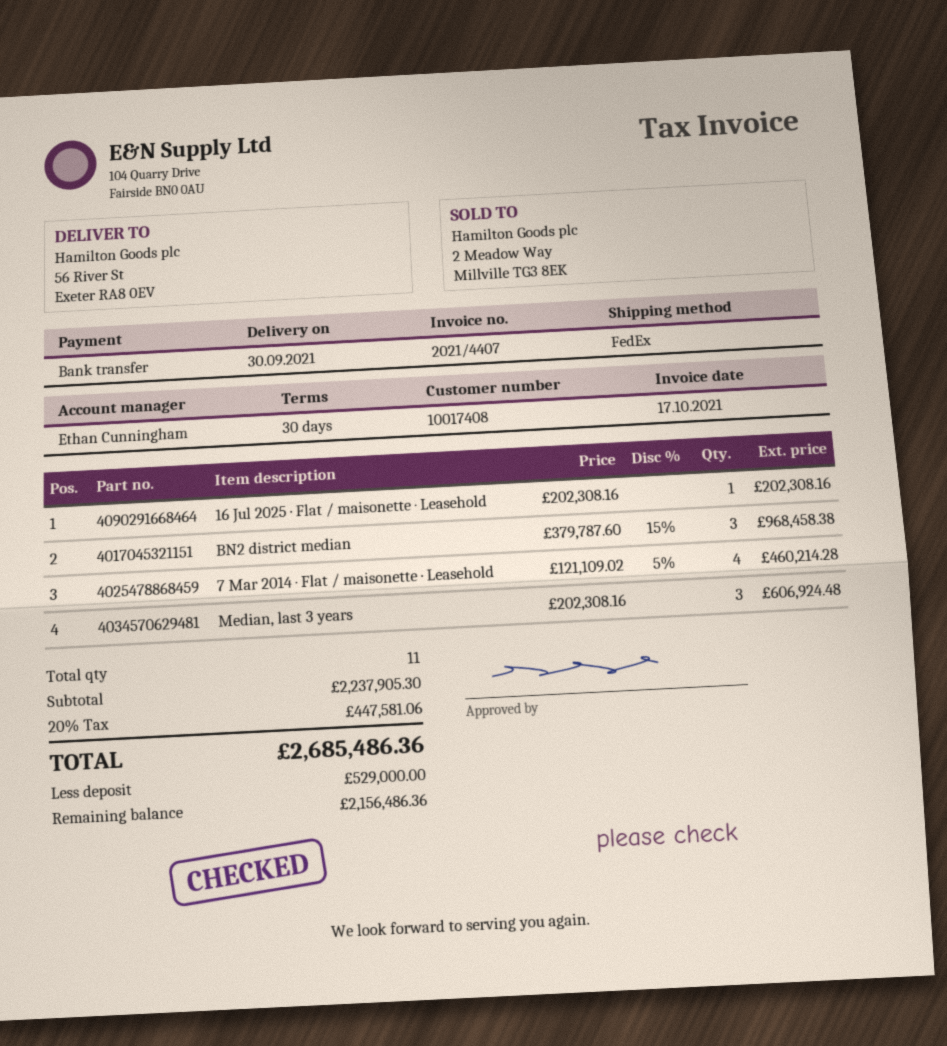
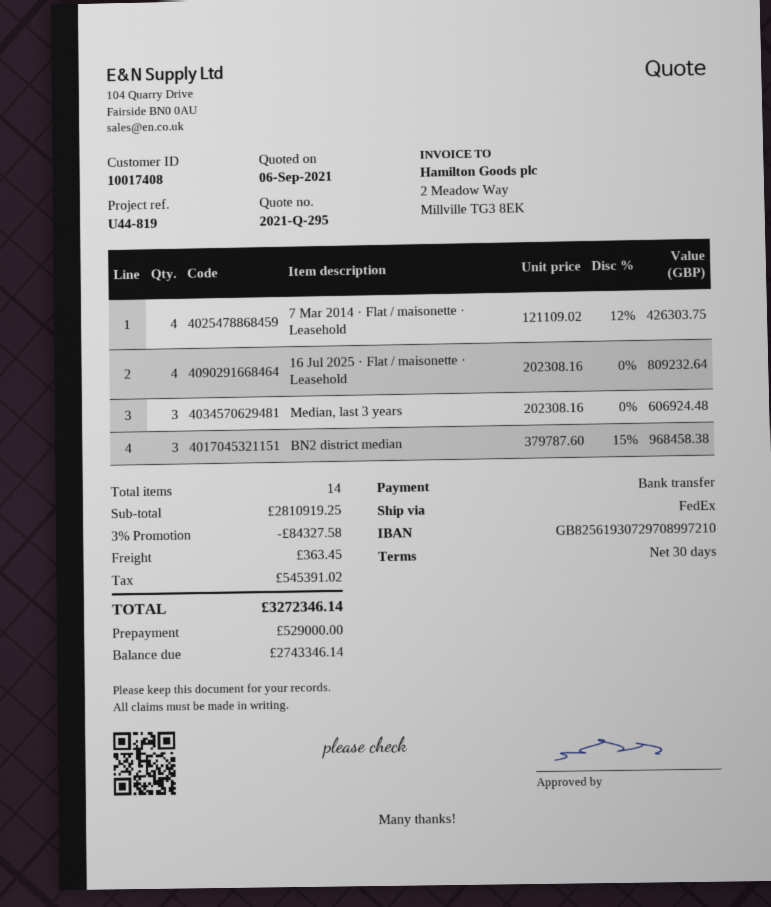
16 Jul 2025 · Flat / maisonette · Leasehold: 1 x 202308.16 = 202308.16 -> 4 x 202308.16 = 809232.64
7 Mar 2014 · Flat / maisonette · Leasehold: 4 x 121109.02 - 5% = 460214.28 -> 4 x 121109.02 - 12% = 426303.75
total quantity: 11 -> 14
subtotal: 2237905.30 -> 2810919.25
discount: none -> 3% = 84327.58
shipping: none -> 363.45
tax: 447581.06 -> 545391.02
total: 2685486.36 -> 3272346.14
balance: 2156486.36 -> 2743346.14

